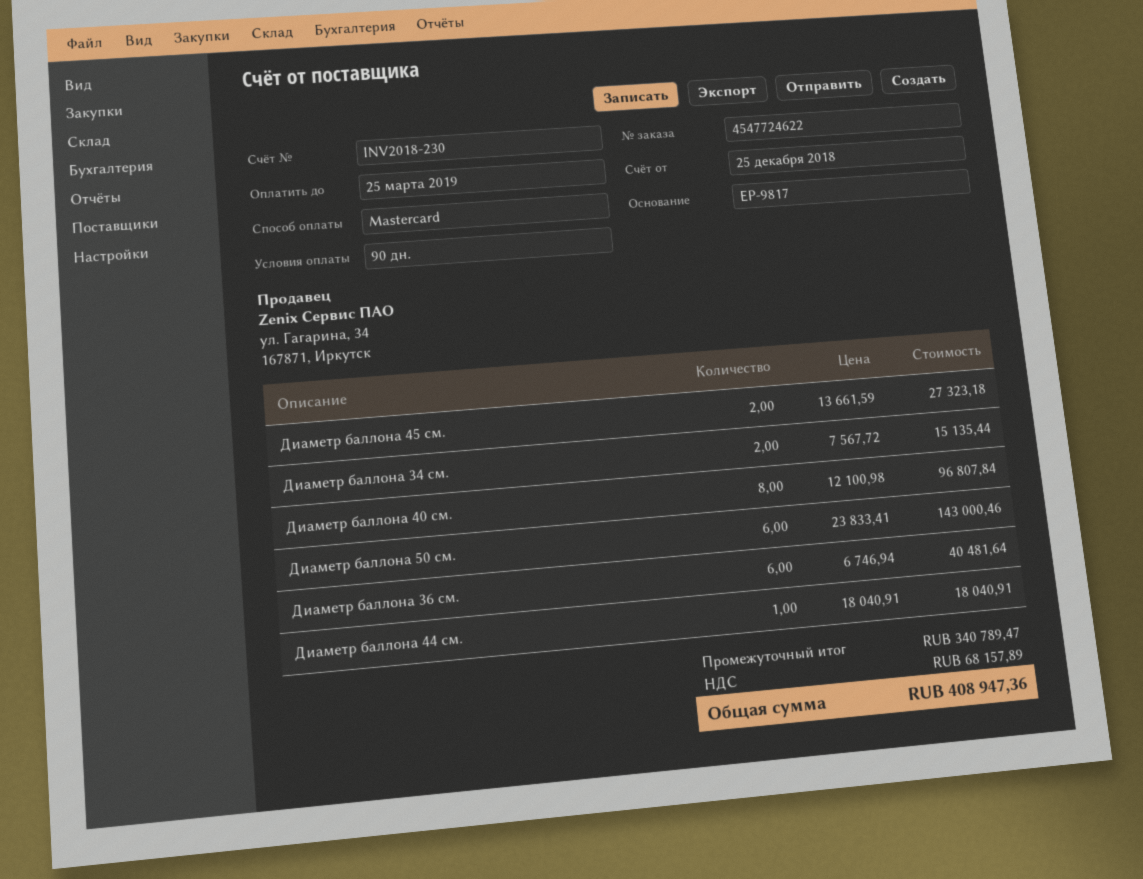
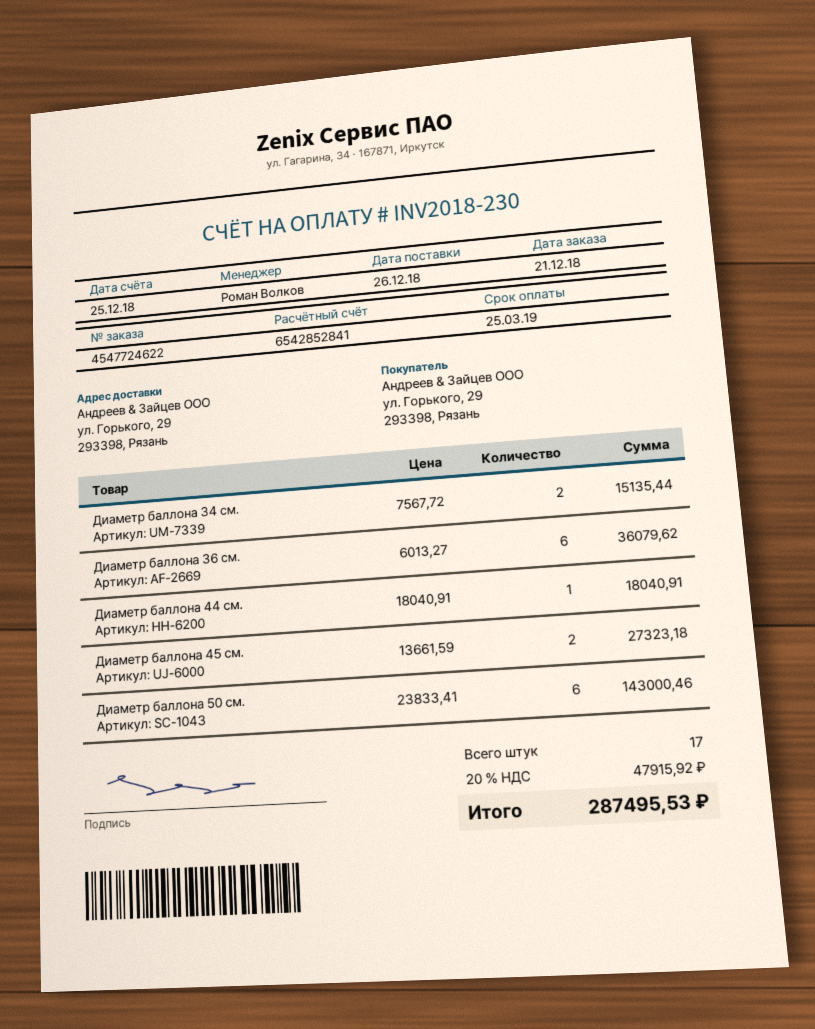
Диаметр баллона 40 см.: 8 x 12100.98 = 96807.84 -> none
Диаметр баллона 36 см.: 6 x 6746.94 = 40481.64 -> 6 x 6013.27 = 36079.62
tax: 68157.89 -> 47915.92
total: 408947.36 -> 287495.53

